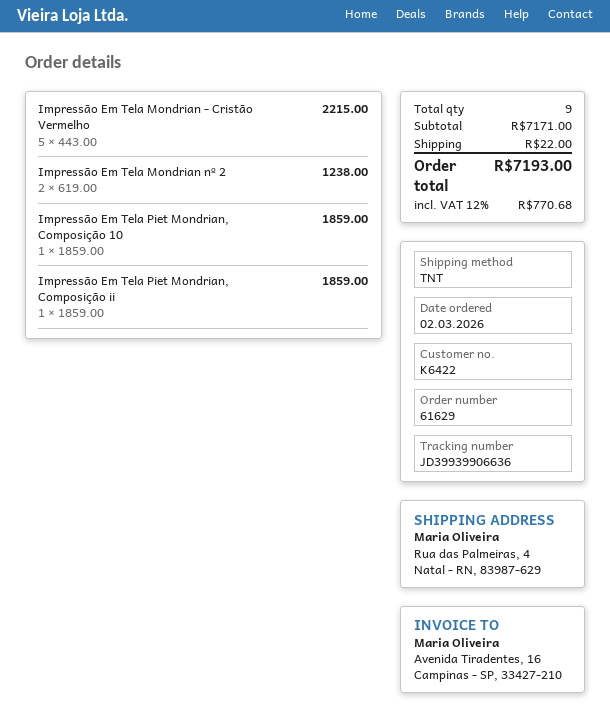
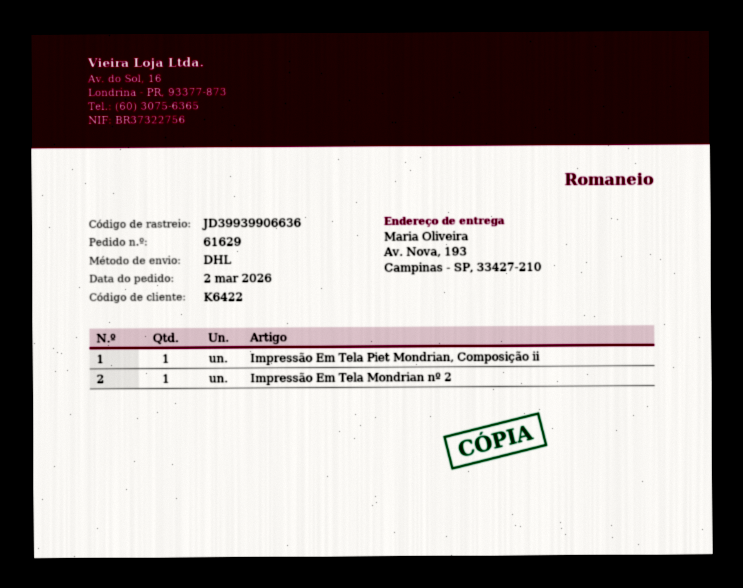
shipping method: TNT -> DHL
ship to: Rua das Palmeiras, 4, Natal - RN, 83987-629 -> Av. Nova, 193, Campinas - SP, 33427-210
Impressão Em Tela Mondrian - Cristão Vermelho: 5 -> none
Impressão Em Tela Mondrian nº 2: 2 -> 1
Impressão Em Tela Piet Mondrian, Composição 10: 1 -> none

